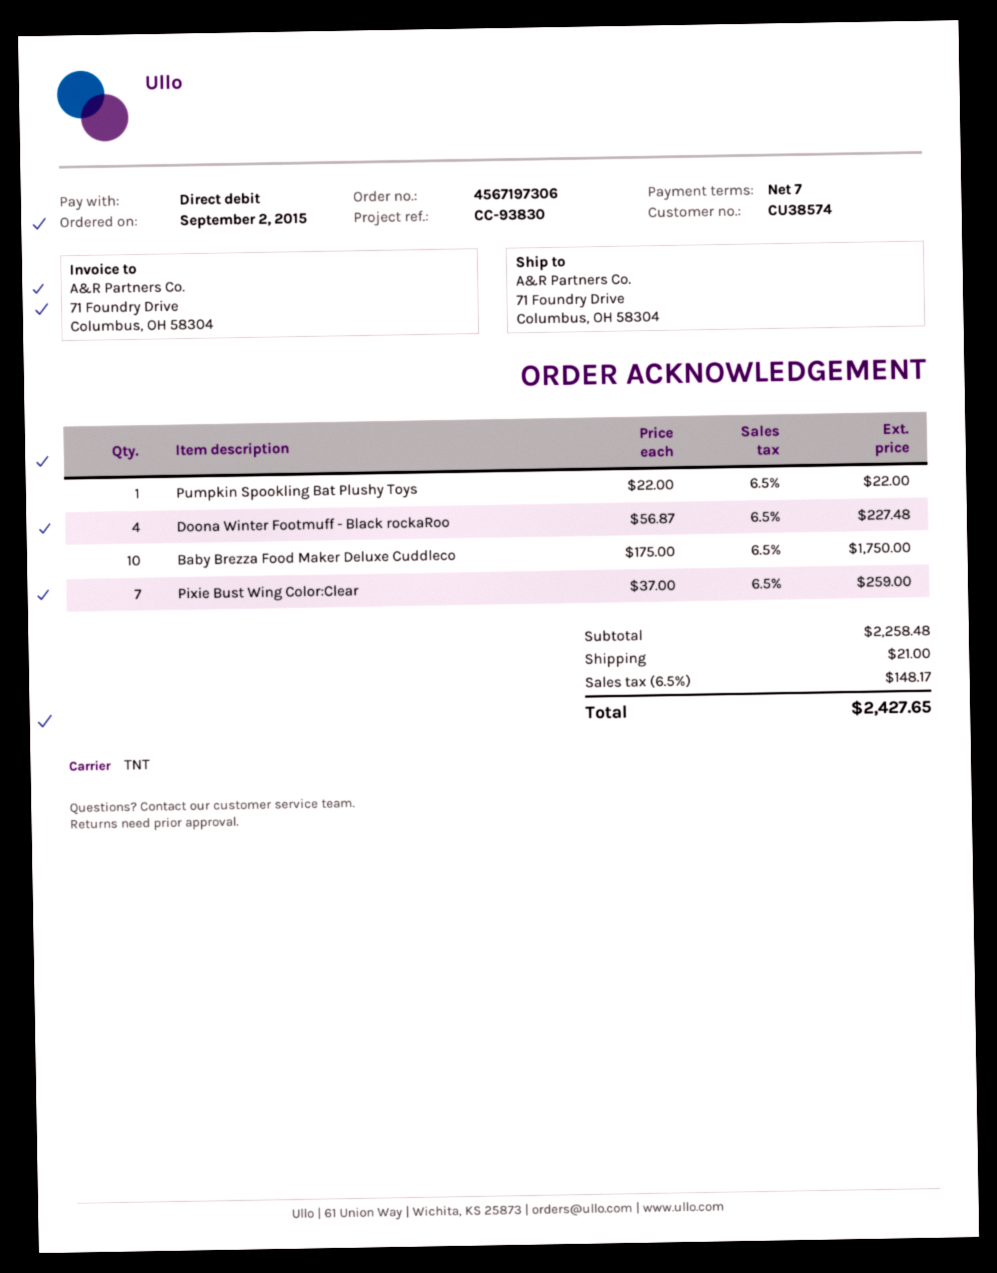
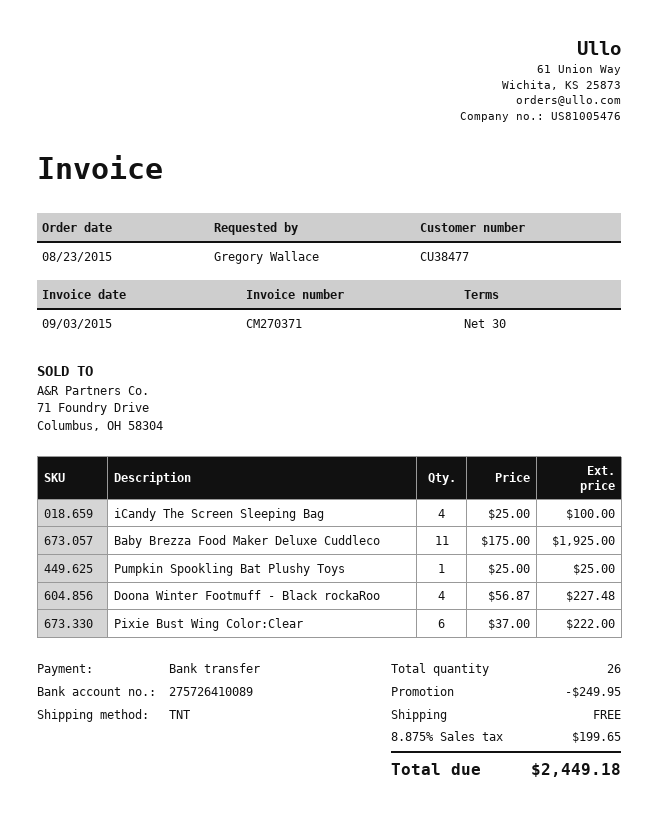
order date: 2015-09-02 -> 2015-08-23
payment terms: 7 days -> 30 days
customer number: CU38574 -> CU38477
payment method: direct debit -> bank transfer
Pumpkin Spookling Bat Plushy Toys: 1 x 22.00 = 22.00 -> 1 x 25.00 = 25.00
Baby Brezza Food Maker Deluxe Cuddleco: 10 x 175.00 = 1750.00 -> 11 x 175.00 = 1925.00
Pixie Bust Wing Color:Clear: 7 x 37.00 = 259.00 -> 6 x 37.00 = 222.00
iCandy The Screen Sleeping Bag: none -> 4 x 25.00 = 100.00
discount: none -> 249.95
shipping: 21.00 -> 0.00
tax: 6.5% = 148.17 -> 8.875% = 199.65
total: 2427.65 -> 2449.18

